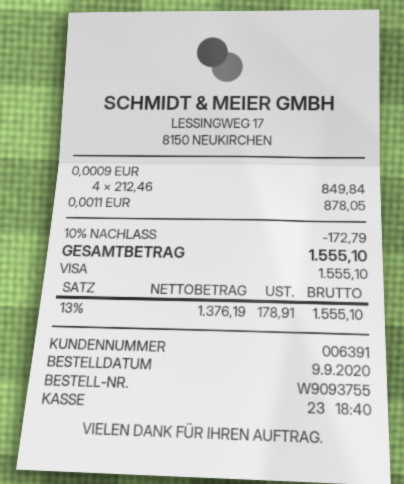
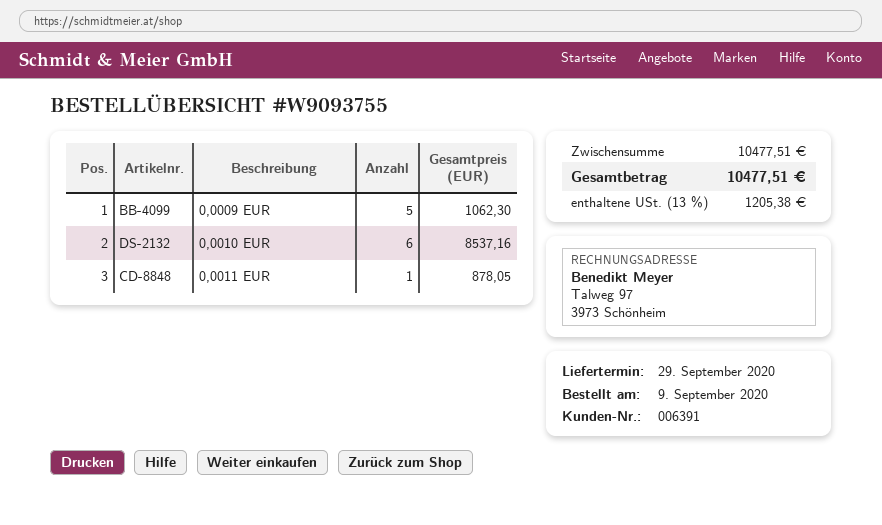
0,0009 EUR: 4 for 849.84 -> 5 for 1062.30
0,0010 EUR: none -> 6 for 8537.16
discount: 10% = 172.79 -> none
tax: 13% = 178.91 -> 13% = 1205.38
total: 1555.10 -> 10477.51

